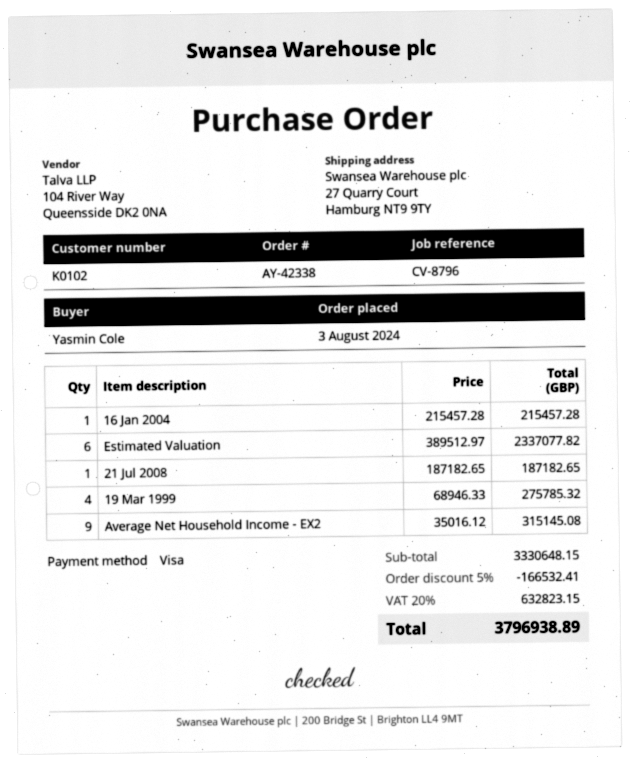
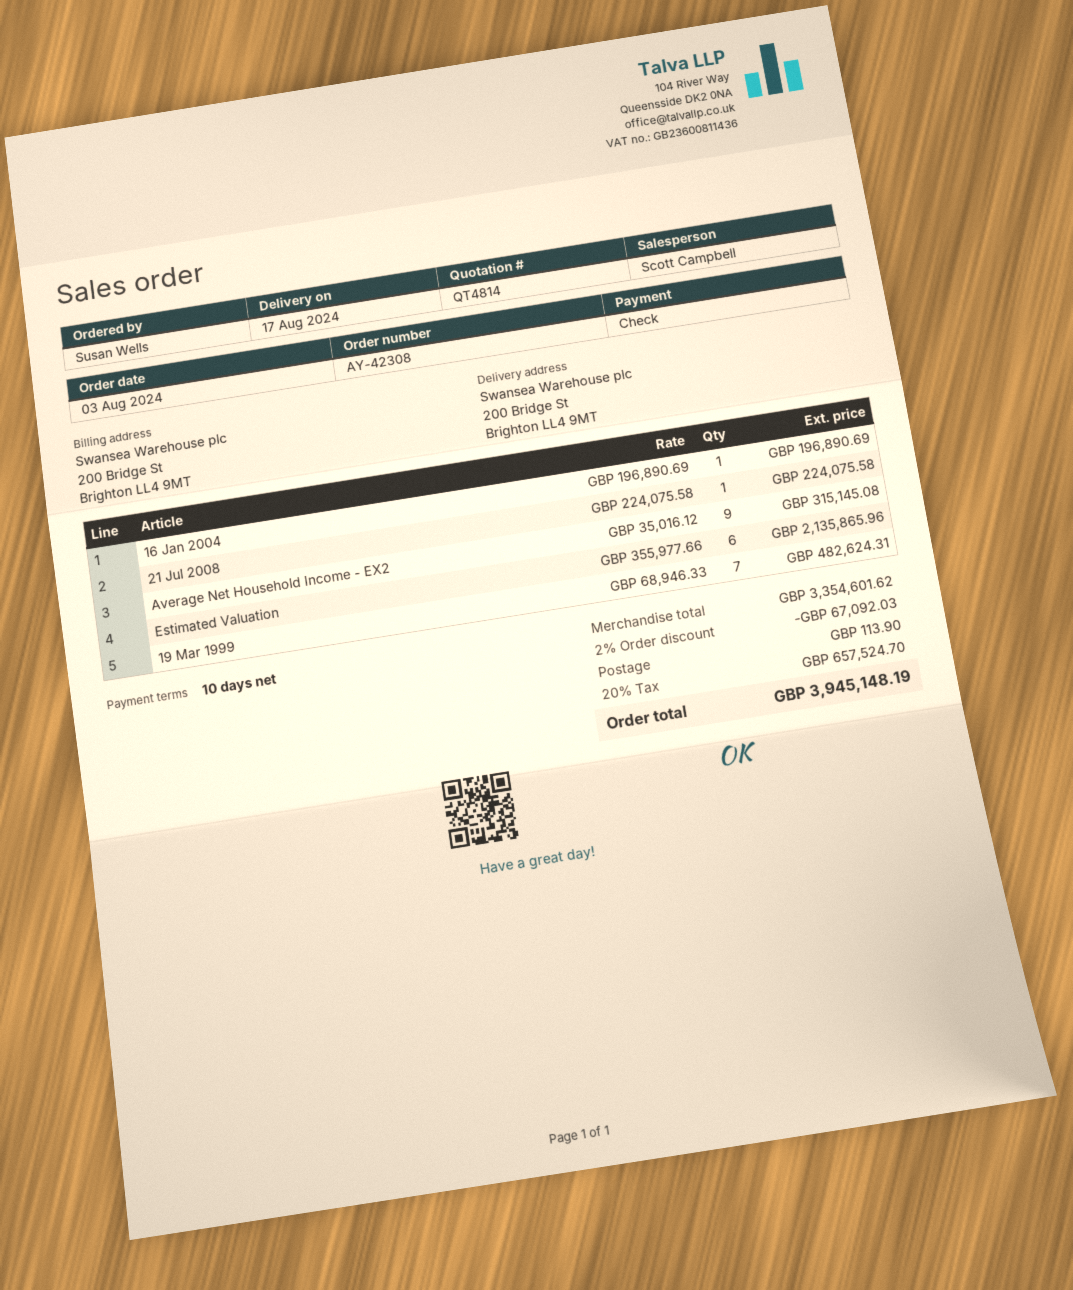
order number: AY-42338 -> AY-42308
ordered by: Yasmin Cole -> Susan Wells
payment method: Visa -> cheque
ship to: 27 Quarry Court, Hamburg NT9 9TY -> 200 Bridge St, Brighton LL4 9MT
16 Jan 2004: 1 x 215457.28 = 215457.28 -> 1 x 196890.69 = 196890.69
Estimated Valuation: 6 x 389512.97 = 2337077.82 -> 6 x 355977.66 = 2135865.96
21 Jul 2008: 1 x 187182.65 = 187182.65 -> 1 x 224075.58 = 224075.58
19 Mar 1999: 4 x 68946.33 = 275785.32 -> 7 x 68946.33 = 482624.31
subtotal: 3330648.15 -> 3354601.62
discount: 5% = 166532.41 -> 2% = 67092.03
shipping: none -> 113.90
tax: 20% = 632823.15 -> 20% = 657524.70
total: 3796938.89 -> 3945148.19

